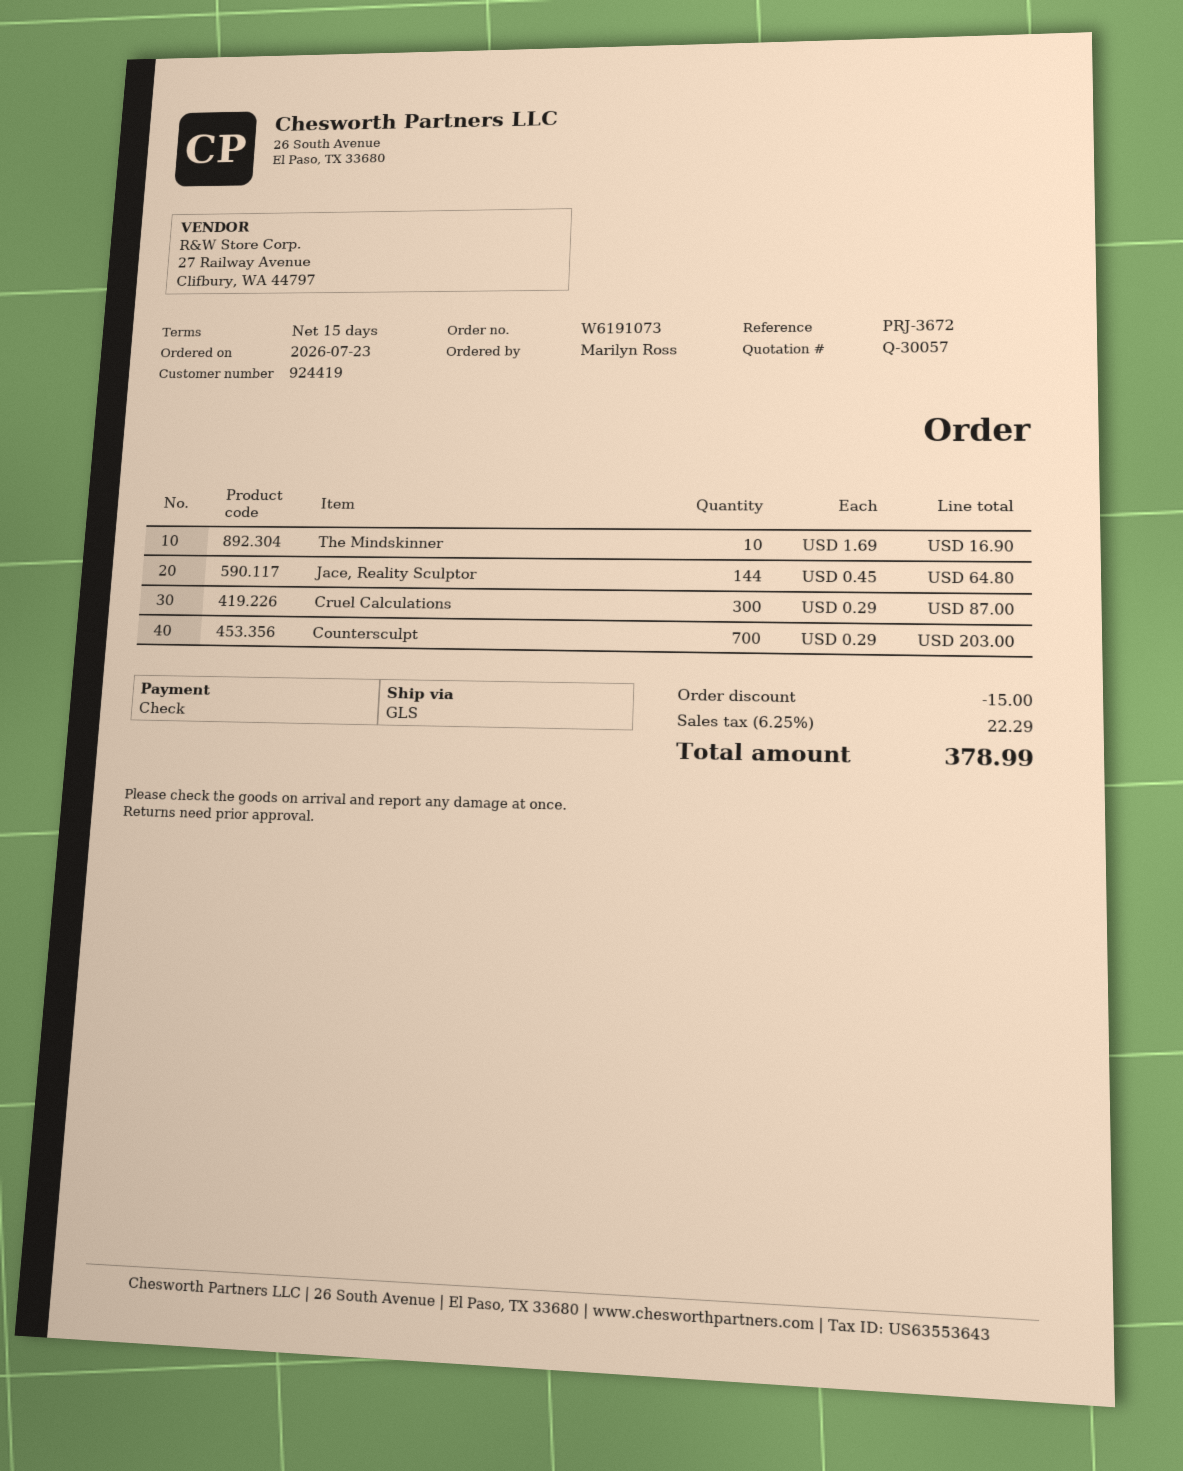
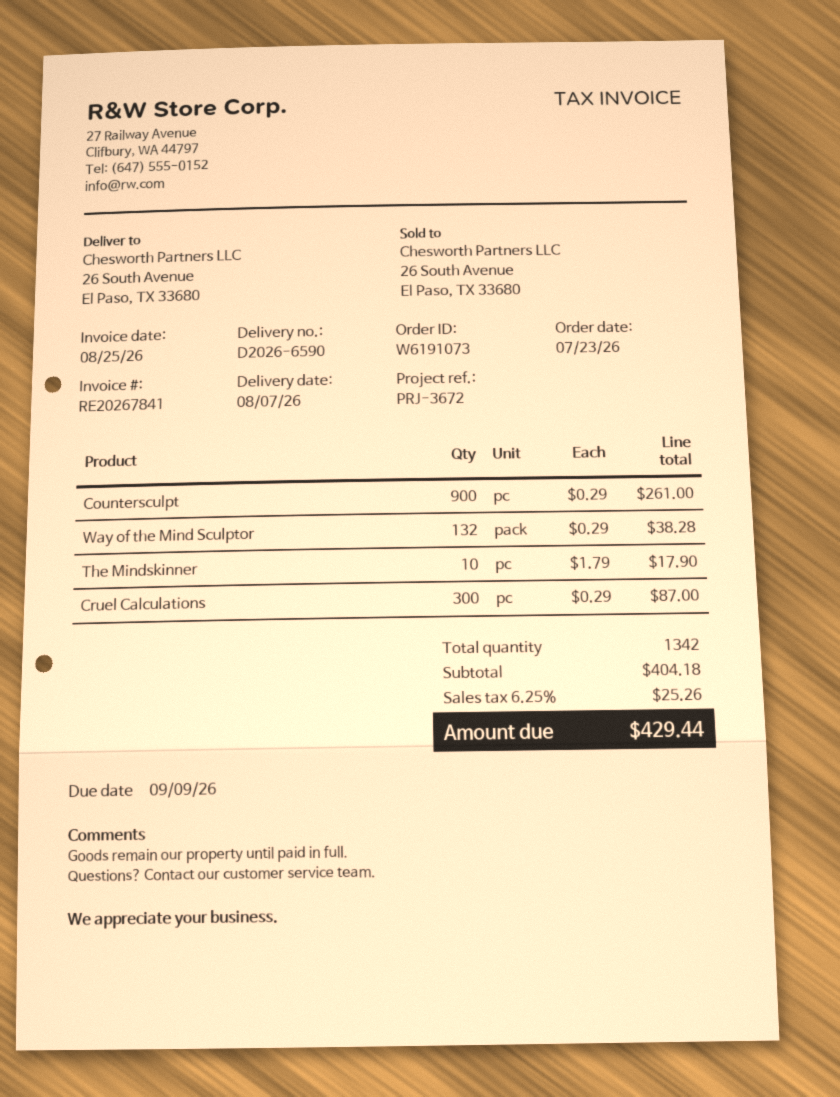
The Mindskinner: 10 x 1.69 = 16.90 -> 10 x 1.79 = 17.90
Jace, Reality Sculptor: 144 x 0.45 = 64.80 -> none
Countersculpt: 700 x 0.29 = 203.00 -> 900 x 0.29 = 261.00
Way of the Mind Sculptor: none -> 132 x 0.29 = 38.28
discount: 15.00 -> none
tax: 6.25% = 22.29 -> 6.25% = 25.26
total: 378.99 -> 429.44

